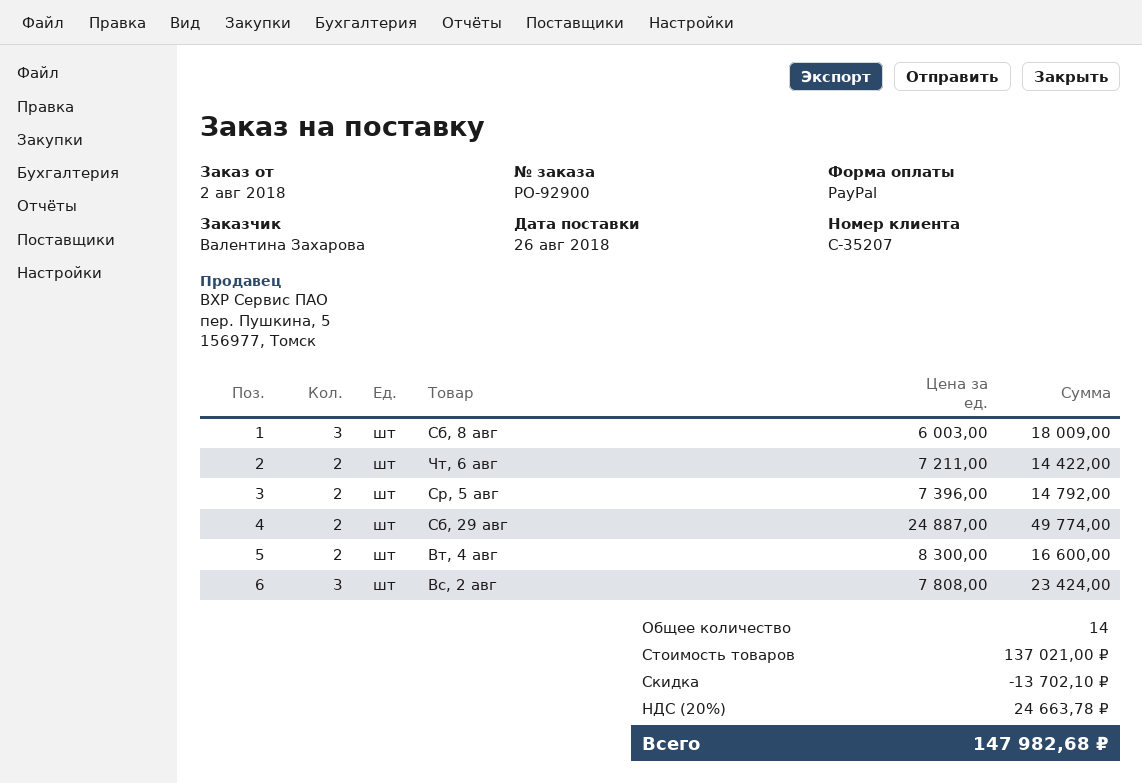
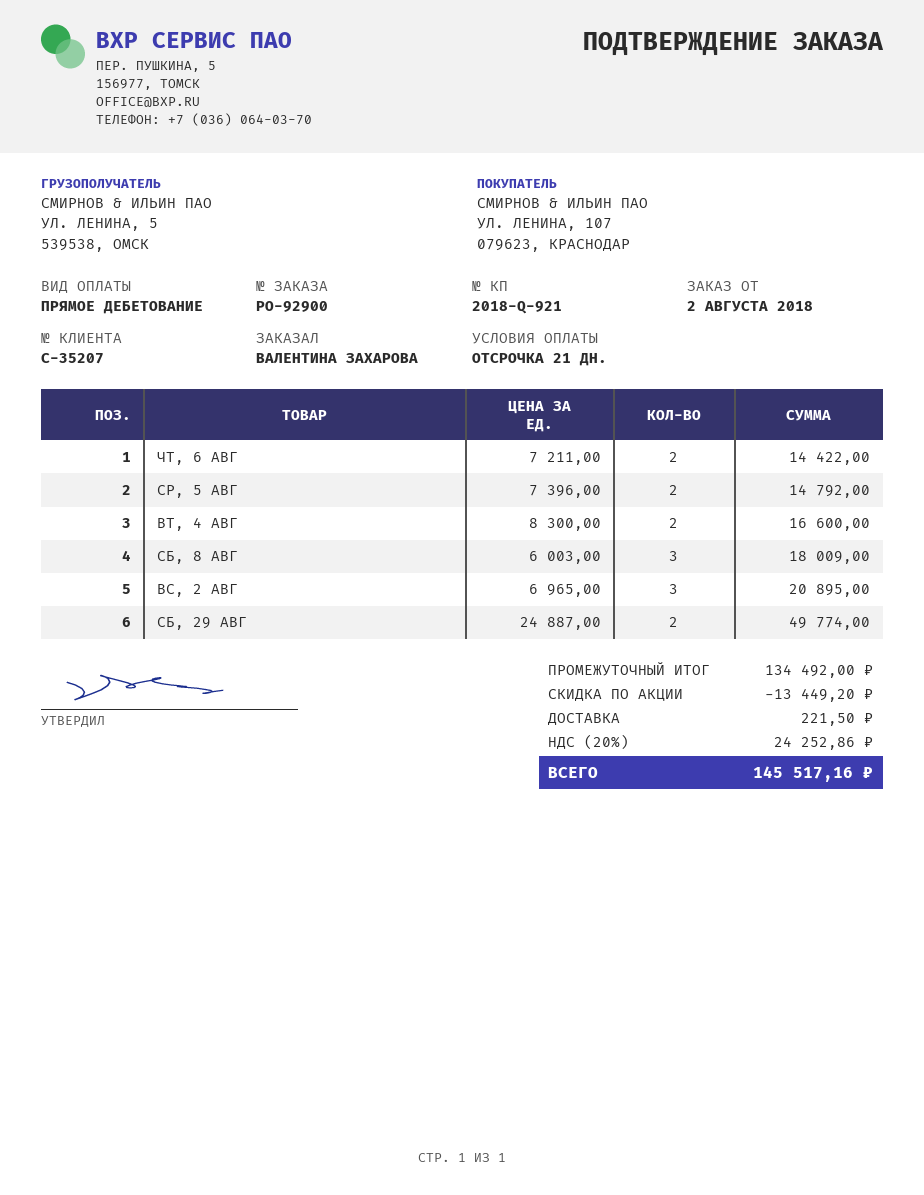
payment method: PayPal -> direct debit
Вс, 2 авг: 3 x 7808.00 = 23424.00 -> 3 x 6965.00 = 20895.00
subtotal: 137021.00 -> 134492.00
discount: 13702.10 -> 13449.20
shipping: none -> 221.50
tax: 20% = 24663.78 -> 20% = 24252.86
total: 147982.68 -> 145517.16

